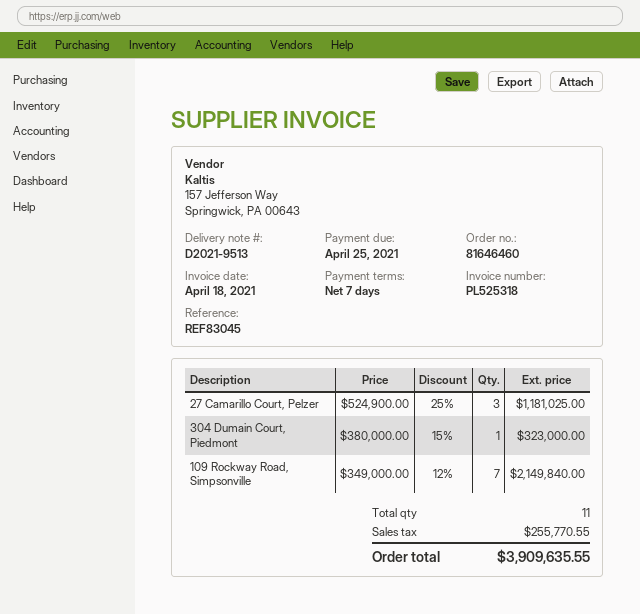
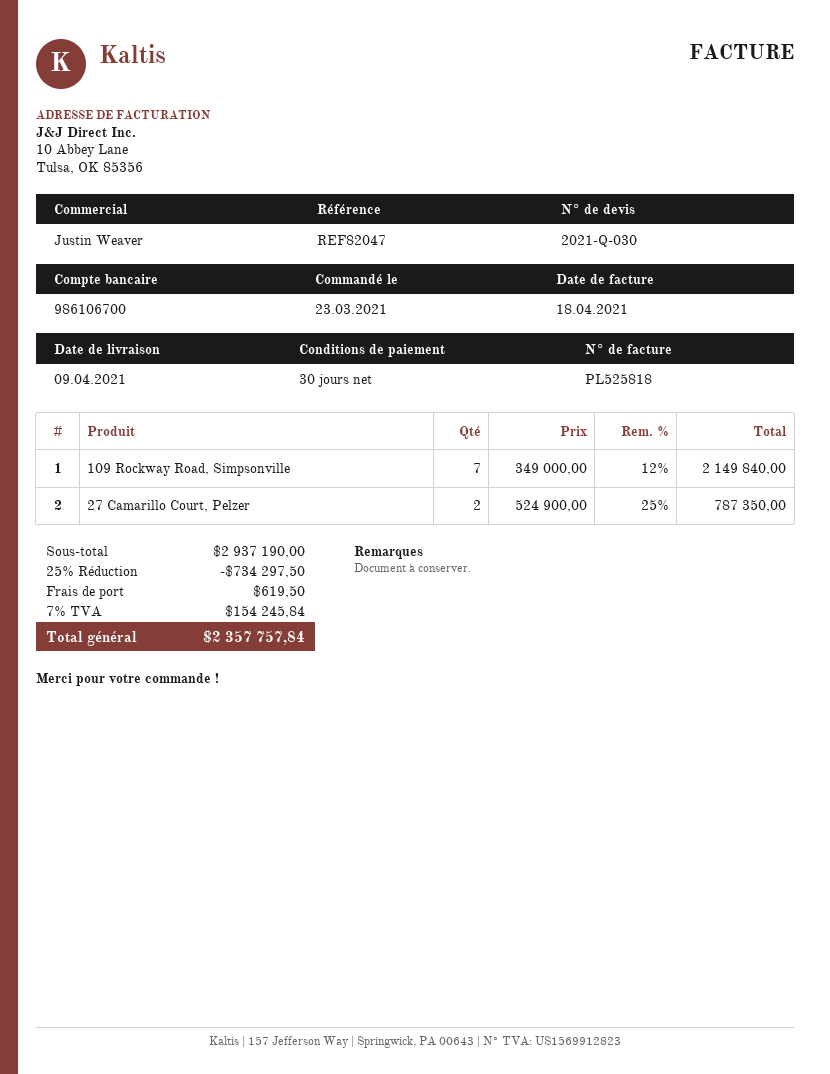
invoice number: PL525318 -> PL525818
payment terms: 7 days -> 30 days
reference: REF83045 -> REF82047
27 Camarillo Court, Pelzer: 3 x 524900.00 - 25% = 1181025.00 -> 2 x 524900.00 - 25% = 787350.00
304 Dumain Court, Piedmont: 1 x 380000.00 - 15% = 323000.00 -> none
discount: none -> 25% = 734297.50
shipping: none -> 619.50
tax: 255770.55 -> 154245.84
total: 3909635.55 -> 2357757.84

